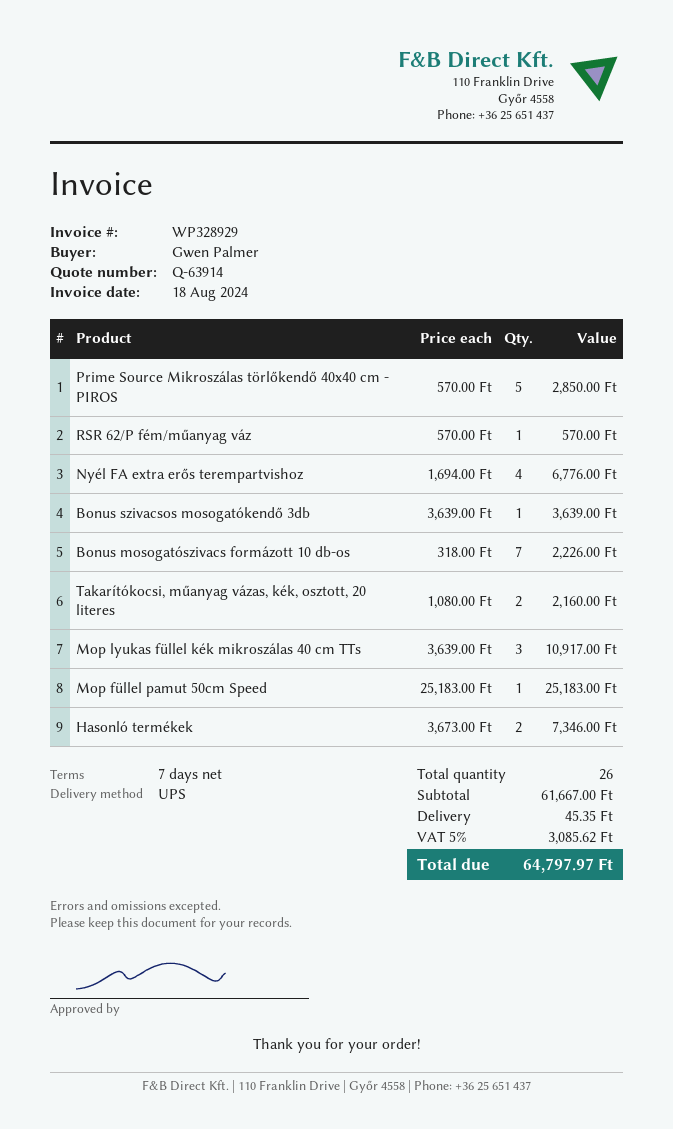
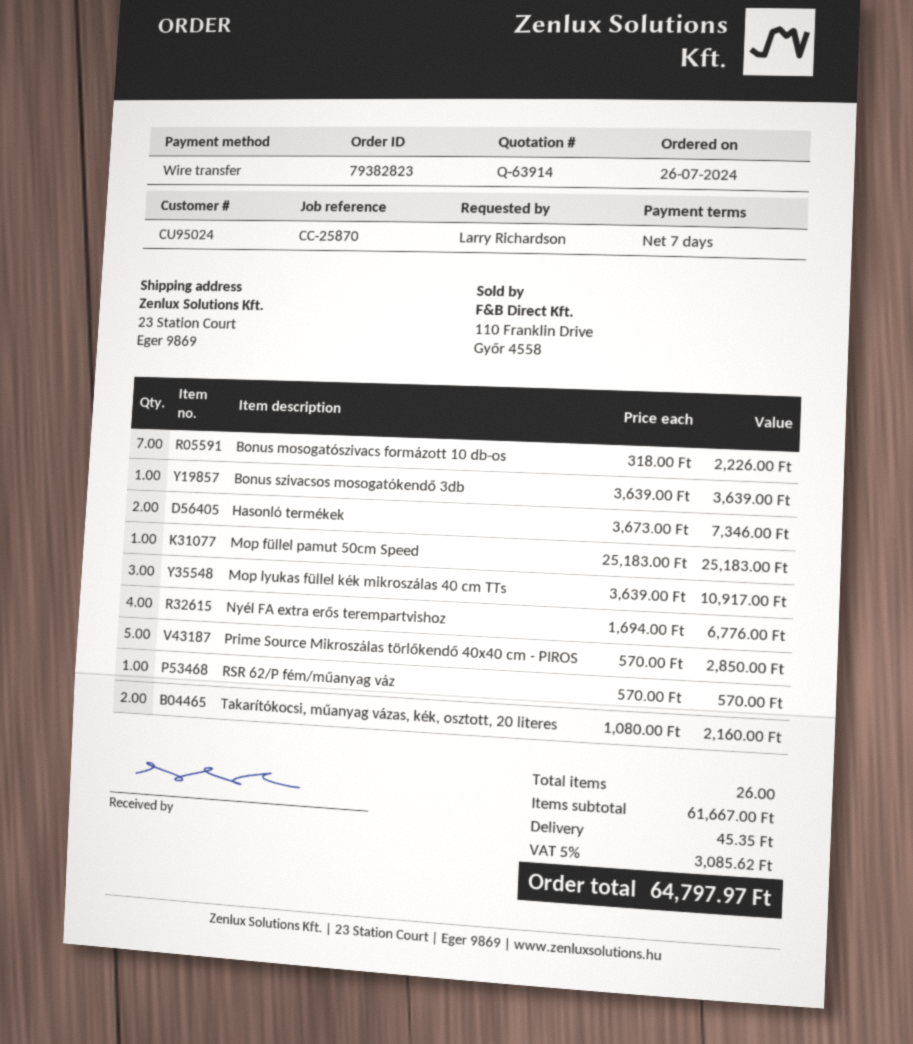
ordered by: Gwen Palmer -> Larry Richardson

